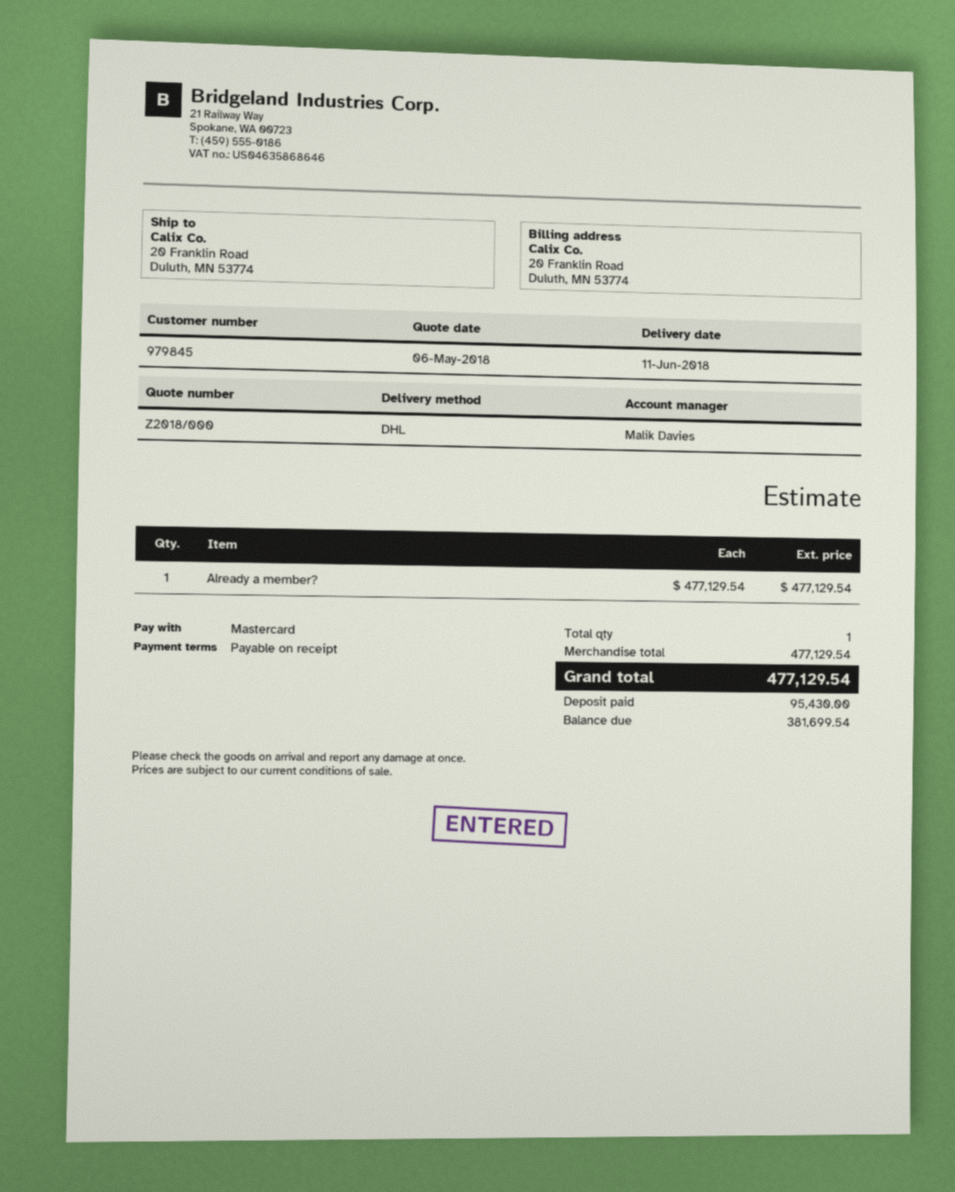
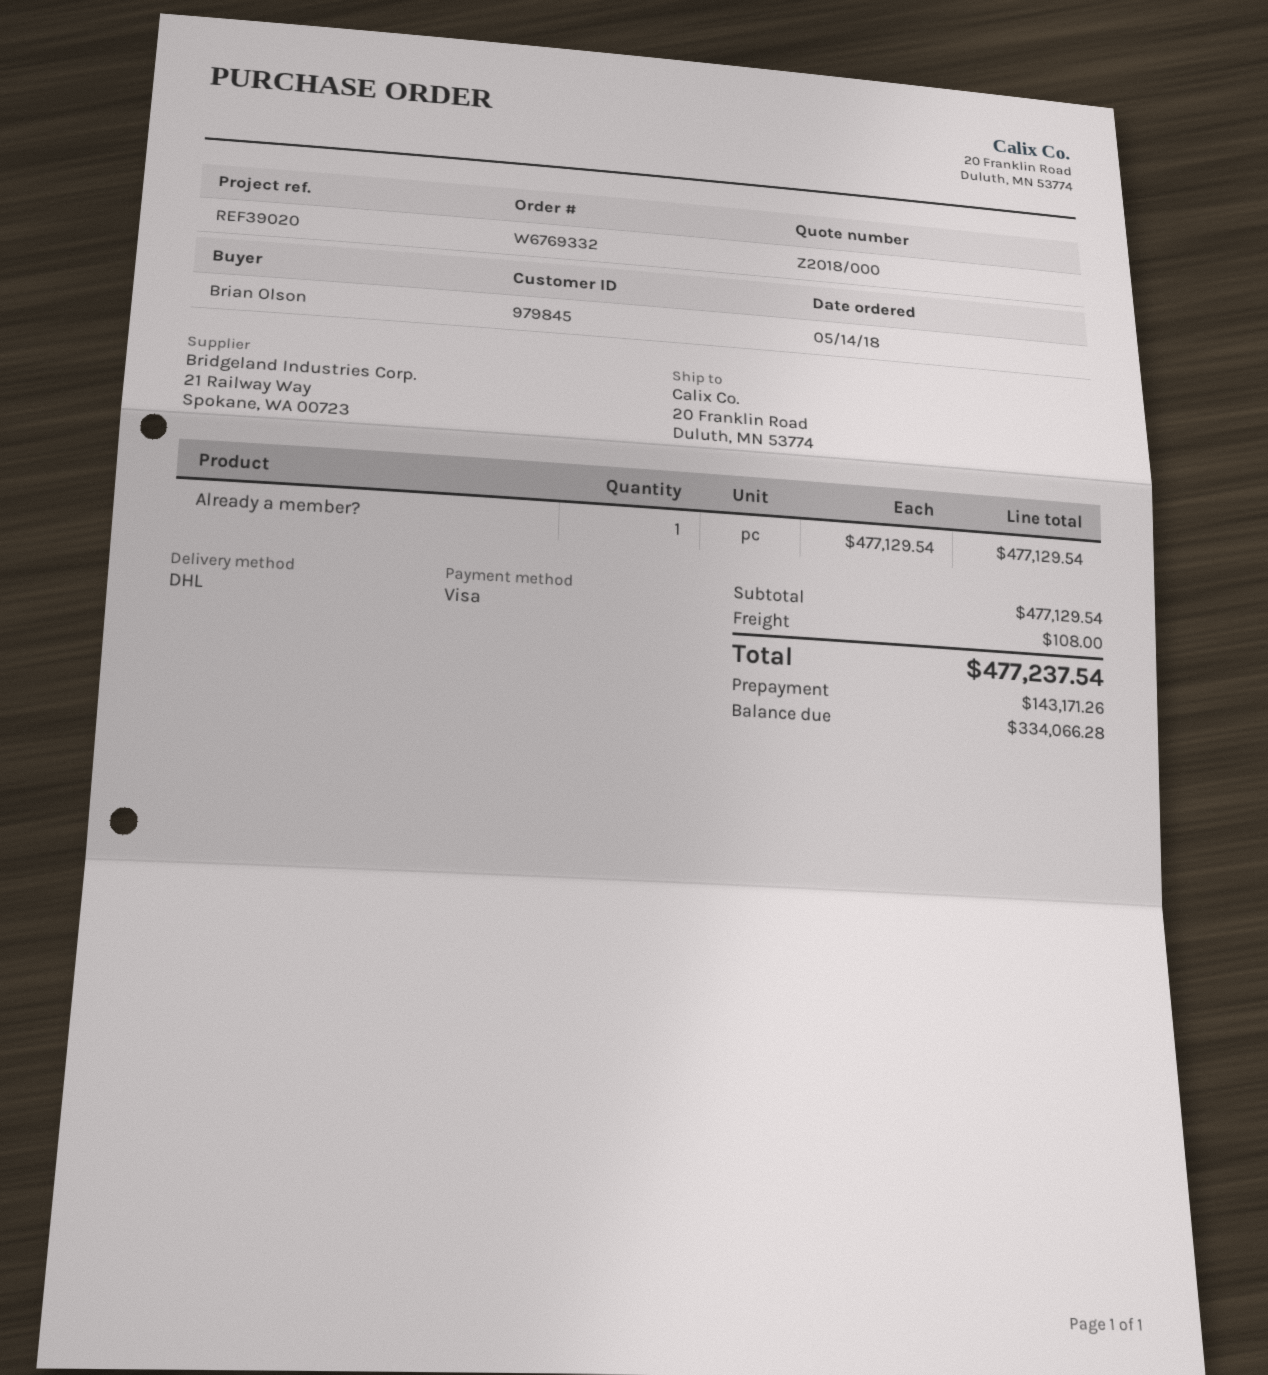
payment method: Mastercard -> Visa
shipping: none -> 108.00
total: 477129.54 -> 477237.54
deposit: 95430.00 -> 143171.26
balance: 381699.54 -> 334066.28

